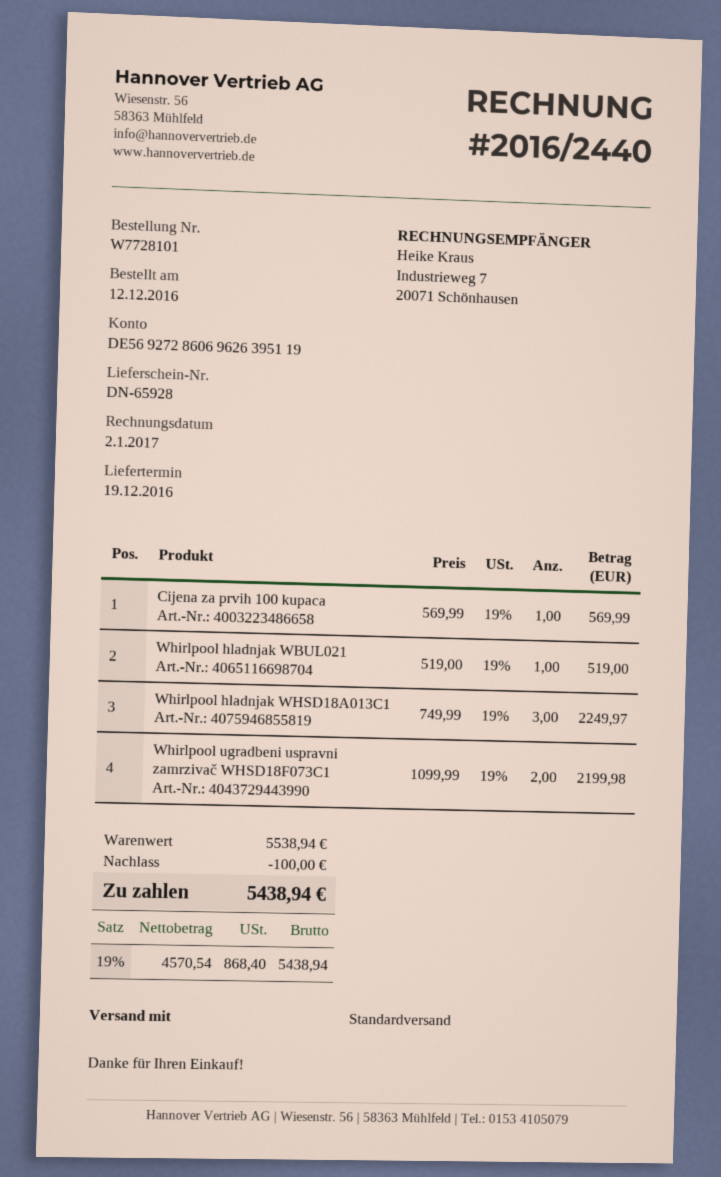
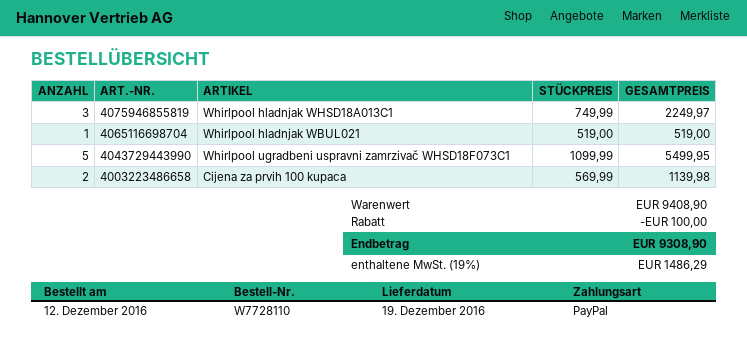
order number: W7728101 -> W7728110
Cijena za prvih 100 kupaca: 1 x 569.99 = 569.99 -> 2 x 569.99 = 1139.98
Whirlpool ugradbeni uspravni zamrzivač WHSD18F073C1: 2 x 1099.99 = 2199.98 -> 5 x 1099.99 = 5499.95
subtotal: 5538.94 -> 9408.90
tax: 19% = 868.40 -> 19% = 1486.29
total: 5438.94 -> 9308.90

